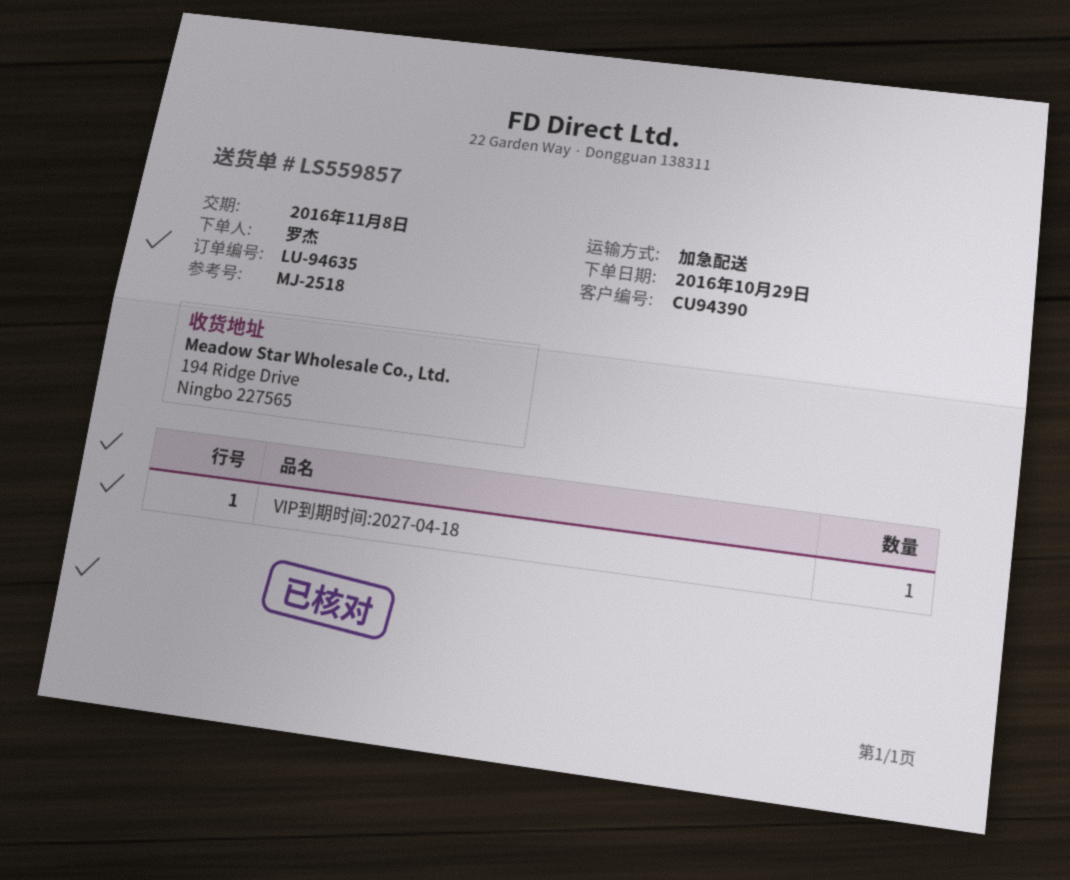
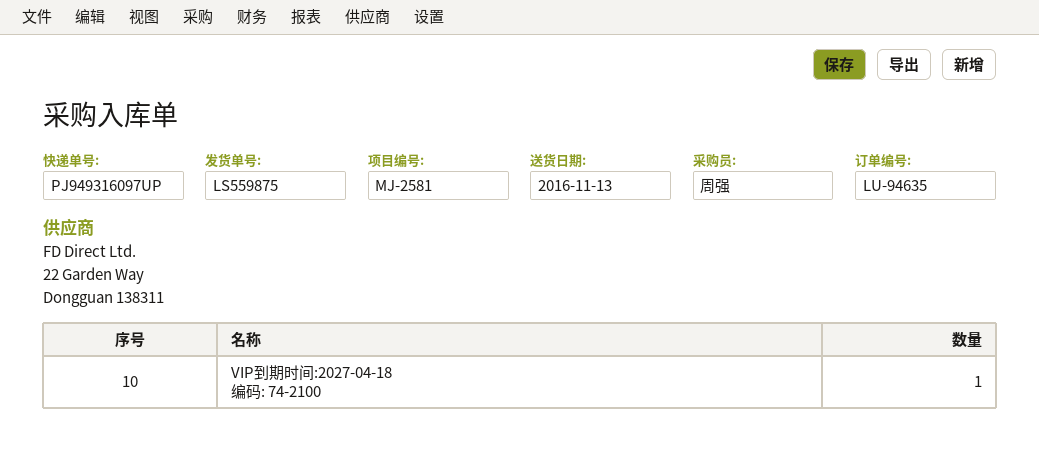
delivery note number: LS559857 -> LS559875
delivery date: 2016-11-08 -> 2016-11-13
reference: MJ-2518 -> MJ-2581
ordered by: 罗杰 -> 周强

